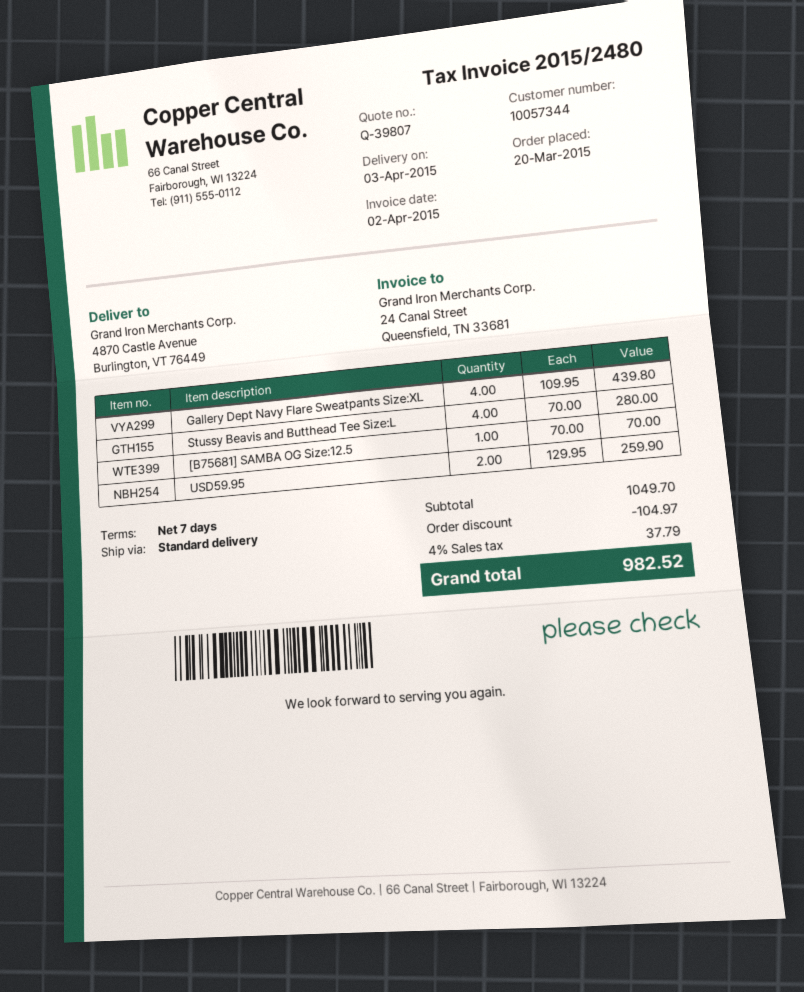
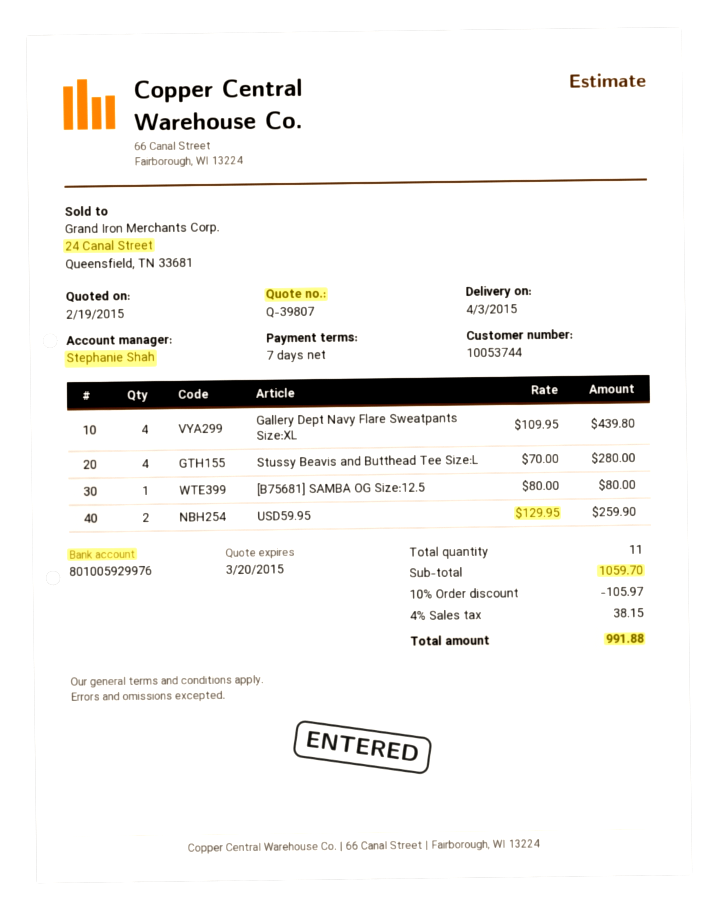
customer number: 10057344 -> 10053744
[B75681] SAMBA OG Size:12.5: 1 x 70.00 = 70.00 -> 1 x 80.00 = 80.00
subtotal: 1049.70 -> 1059.70
discount: 104.97 -> 105.97
tax: 4% = 37.79 -> 4% = 38.15
total: 982.52 -> 991.88

